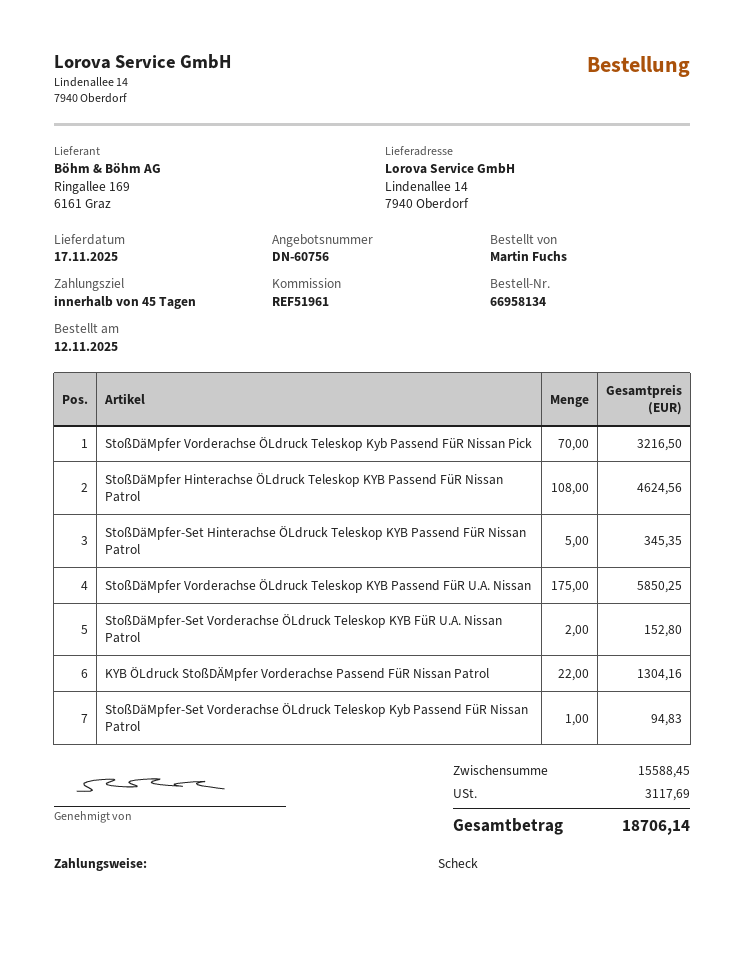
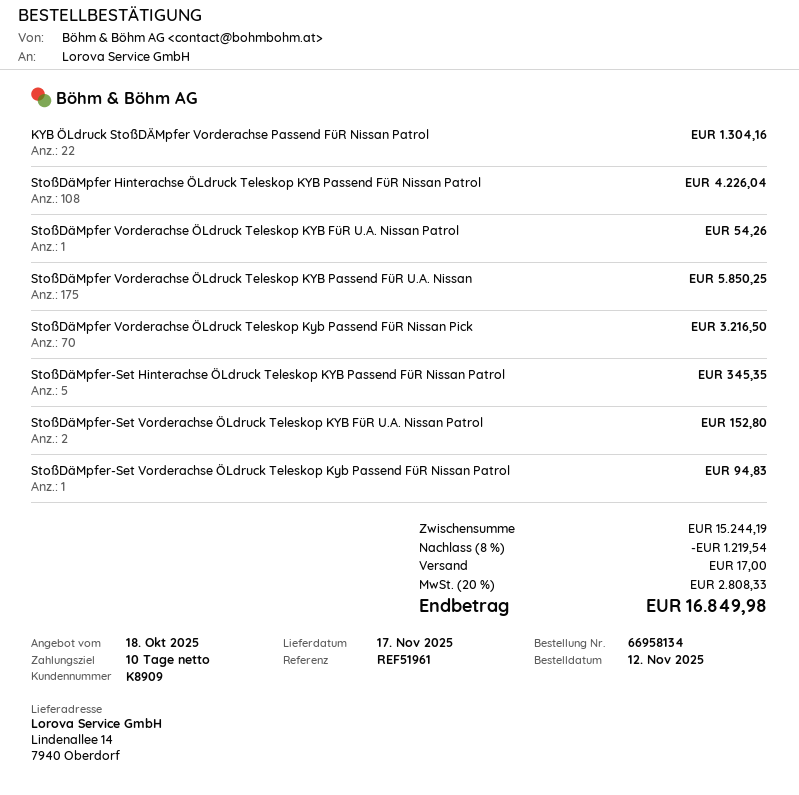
payment terms: 45 days -> 10 days
StoßDäMpfer Hinterachse ÖLdruck Teleskop KYB Passend FüR Nissan Patrol: 108 for 4624.56 -> 108 for 4226.04
StoßDäMpfer Vorderachse ÖLdruck Teleskop KYB FüR U.A. Nissan Patrol: none -> 1 for 54.26
subtotal: 15588.45 -> 15244.19
discount: none -> 8% = 1219.54
shipping: none -> 17.00
tax: 3117.69 -> 2808.33
total: 18706.14 -> 16849.98

